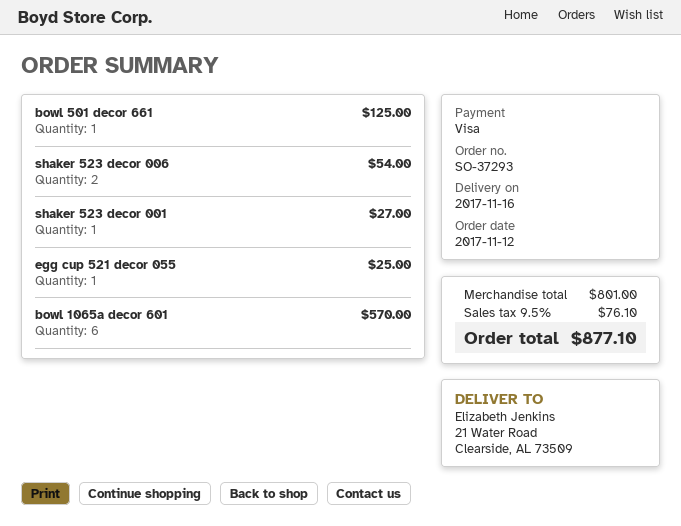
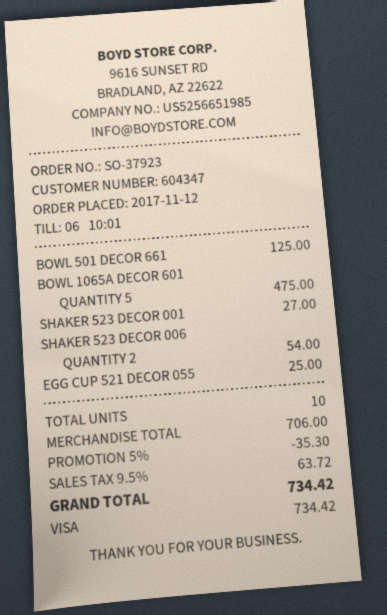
order number: SO-37293 -> SO-37923
bowl 1065a decor 601: 6 for 570.00 -> 5 for 475.00
subtotal: 801.00 -> 706.00
discount: none -> 5% = 35.30
tax: 9.5% = 76.10 -> 9.5% = 63.72
total: 877.10 -> 734.42

